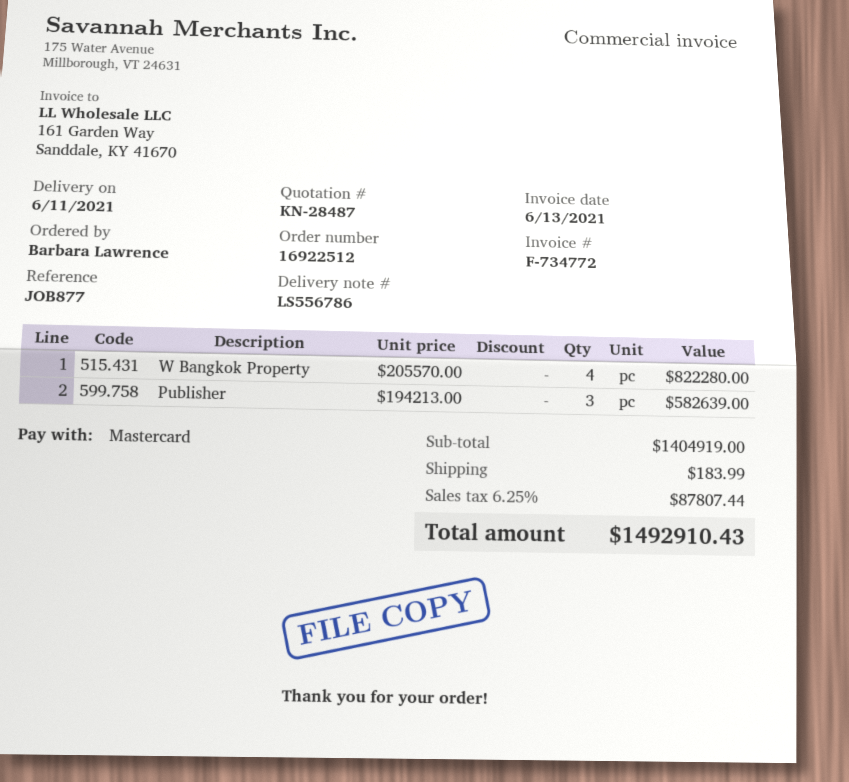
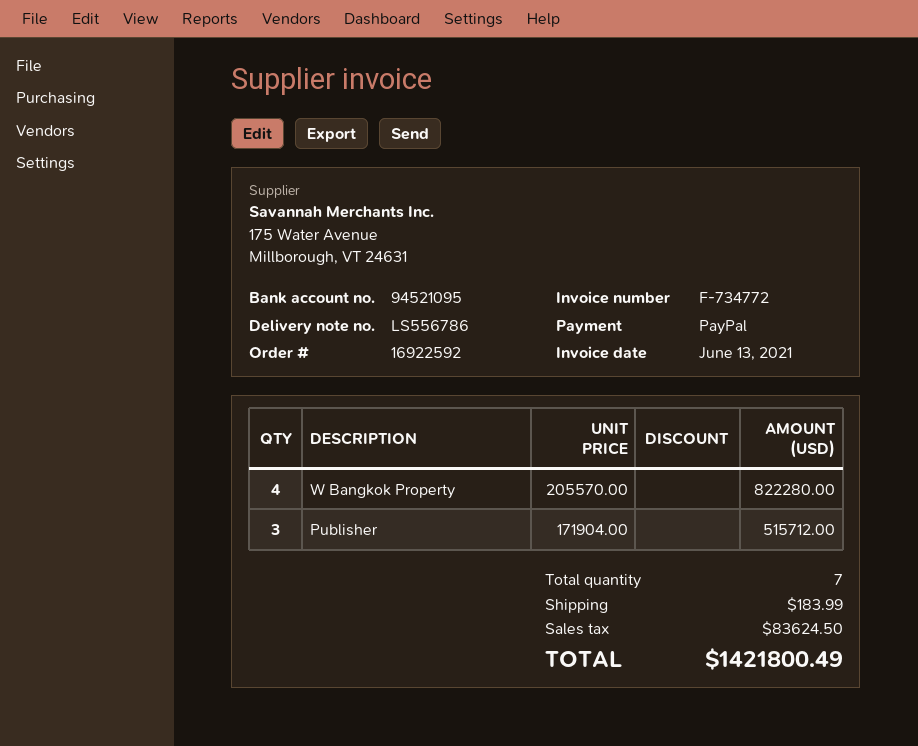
order number: 16922512 -> 16922592
payment method: Mastercard -> PayPal
Publisher: 3 x 194213.00 = 582639.00 -> 3 x 171904.00 = 515712.00
tax: 87807.44 -> 83624.50
total: 1492910.43 -> 1421800.49

